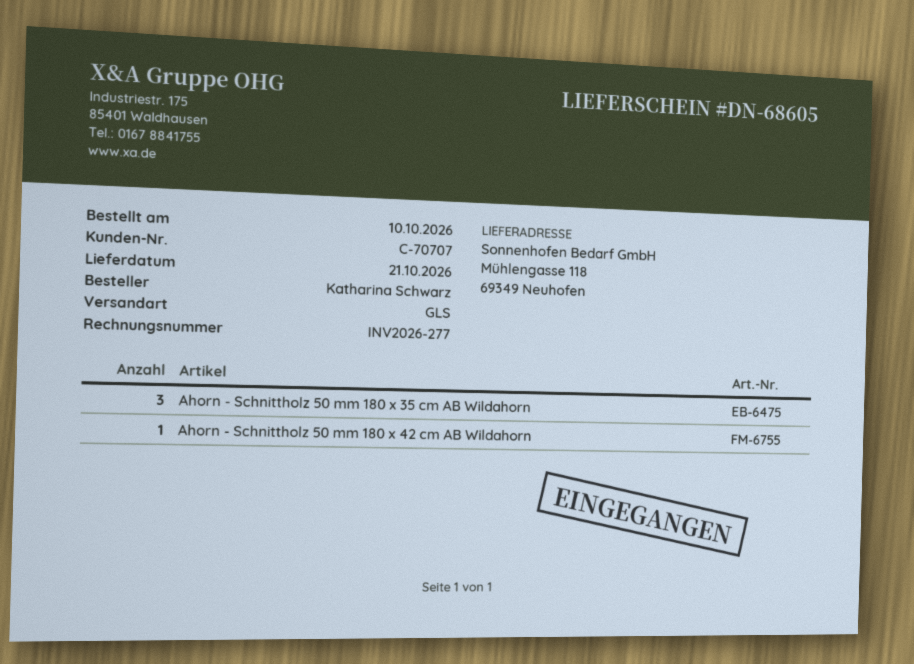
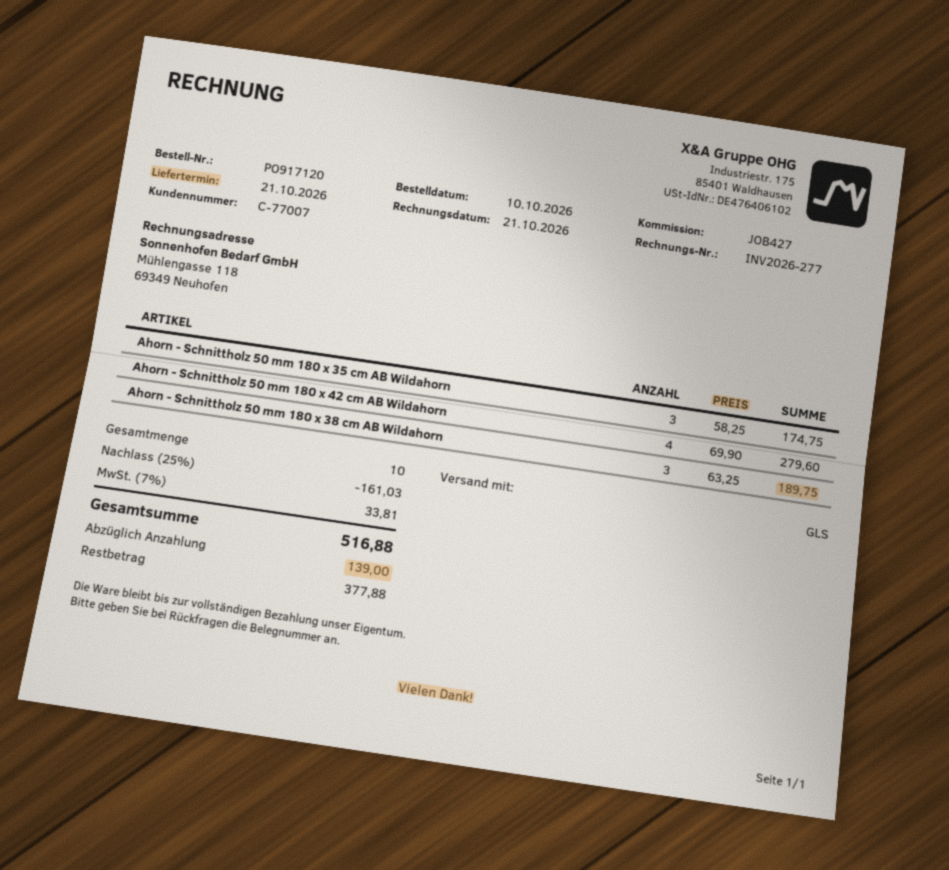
customer number: C-70707 -> C-77007
Ahorn - Schnittholz 50 mm 180 x 42 cm AB Wildahorn: 1 -> 4
Ahorn - Schnittholz 50 mm 180 x 38 cm AB Wildahorn: none -> 3

